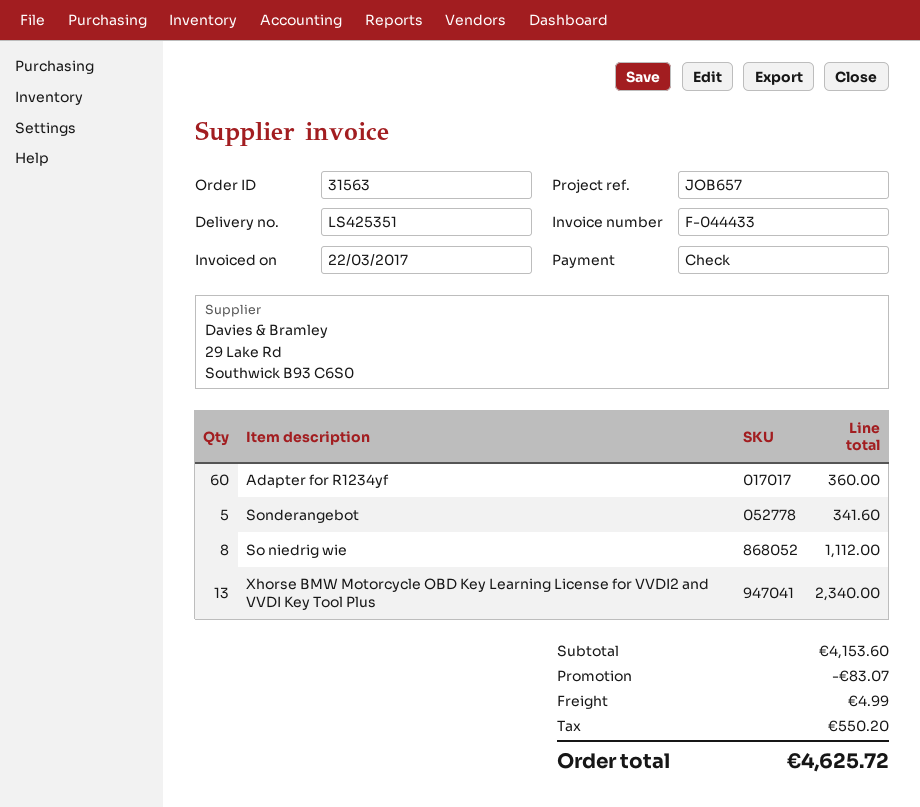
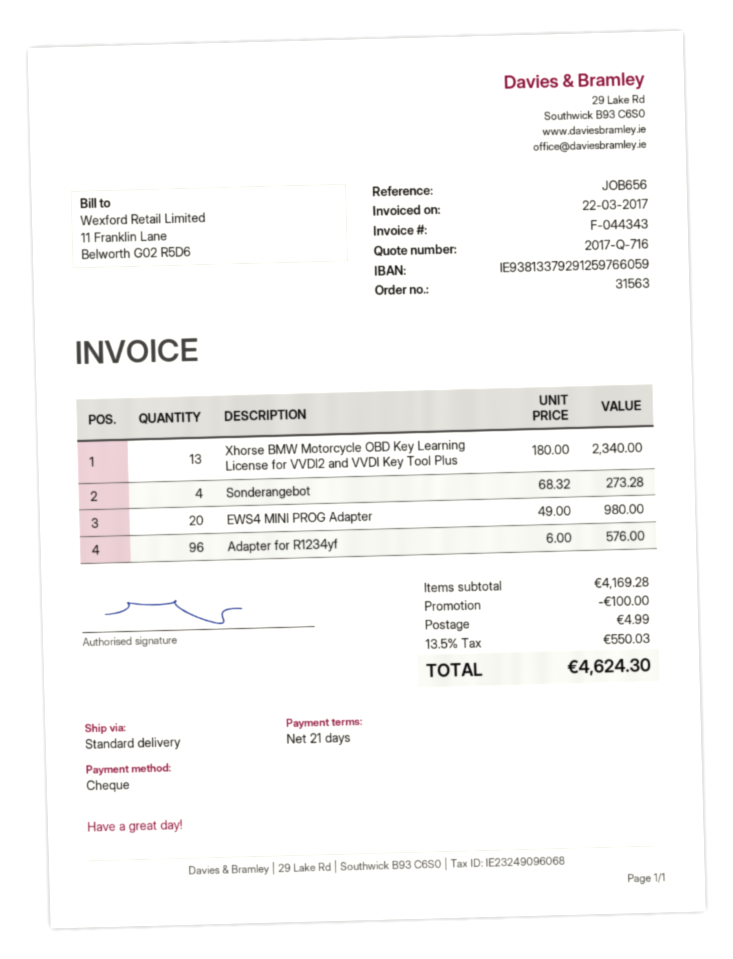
invoice number: F-044433 -> F-044343
reference: JOB657 -> JOB656
Adapter for R1234yf: 60 for 360.00 -> 96 for 576.00
Sonderangebot: 5 for 341.60 -> 4 for 273.28
So niedrig wie: 8 for 1112.00 -> none
EWS4 MINI PROG Adapter: none -> 20 for 980.00
subtotal: 4153.60 -> 4169.28
discount: 83.07 -> 100.00
tax: 550.20 -> 550.03
total: 4625.72 -> 4624.30

